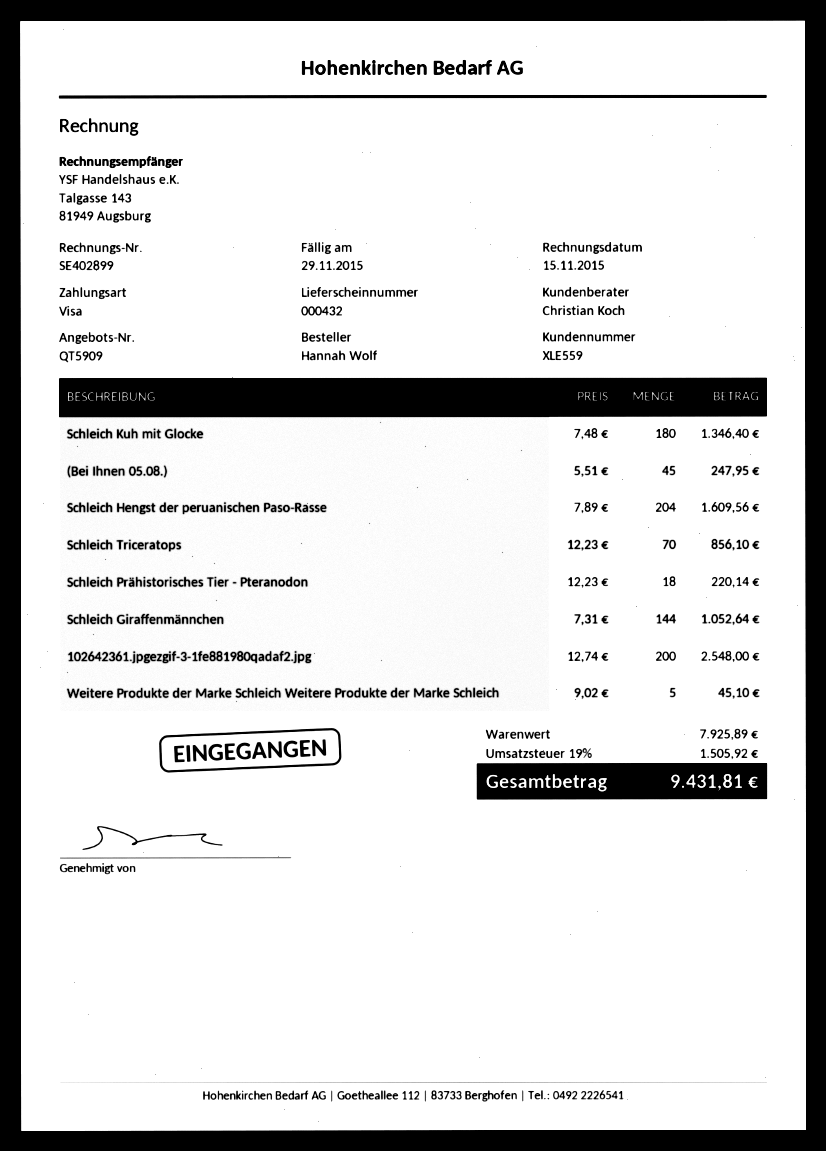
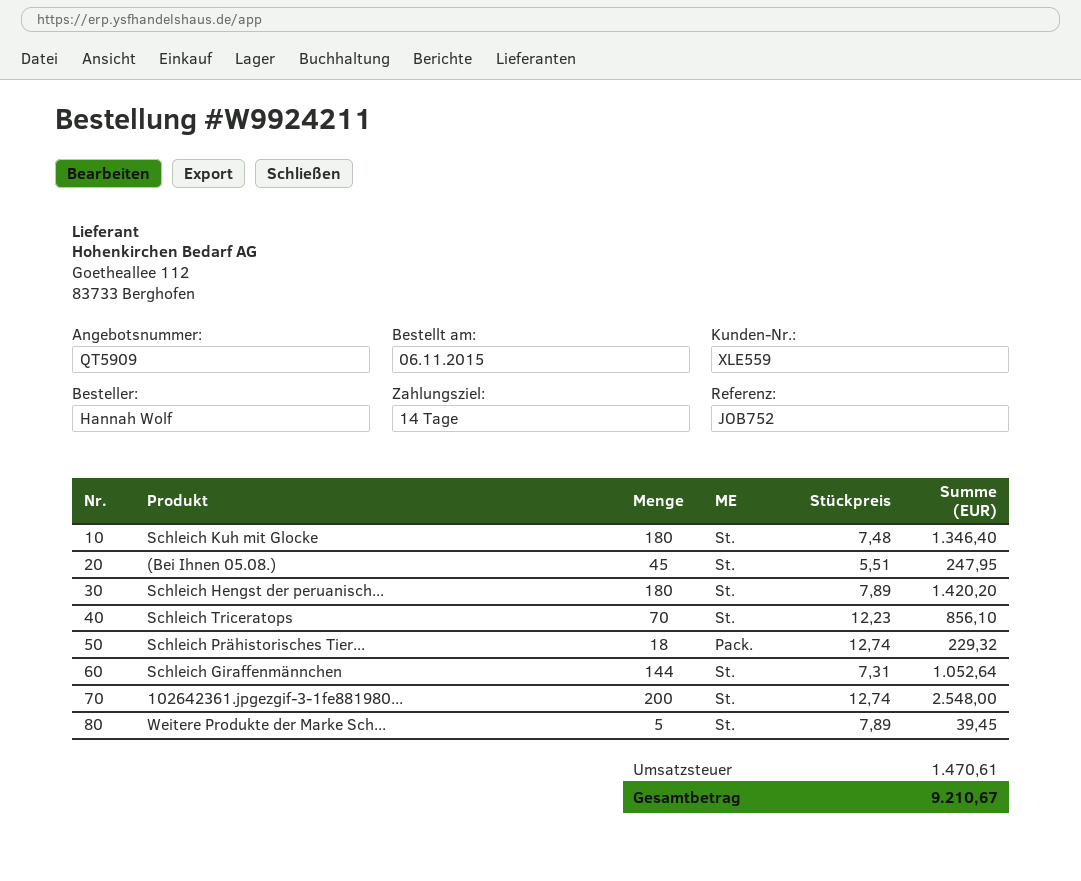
Schleich Hengst der peruanischen Paso-Rasse: 204 x 7.89 = 1609.56 -> 180 x 7.89 = 1420.20
Schleich Prähistorisches Tier - Pteranodon: 18 x 12.23 = 220.14 -> 18 x 12.74 = 229.32
Weitere Produkte der Marke Schleich Weitere Produkte der Marke Schleich: 5 x 9.02 = 45.10 -> 5 x 7.89 = 39.45
tax: 1505.92 -> 1470.61
total: 9431.81 -> 9210.67

